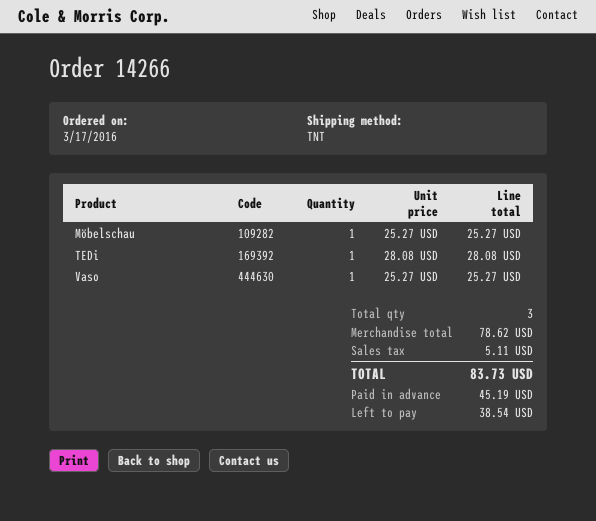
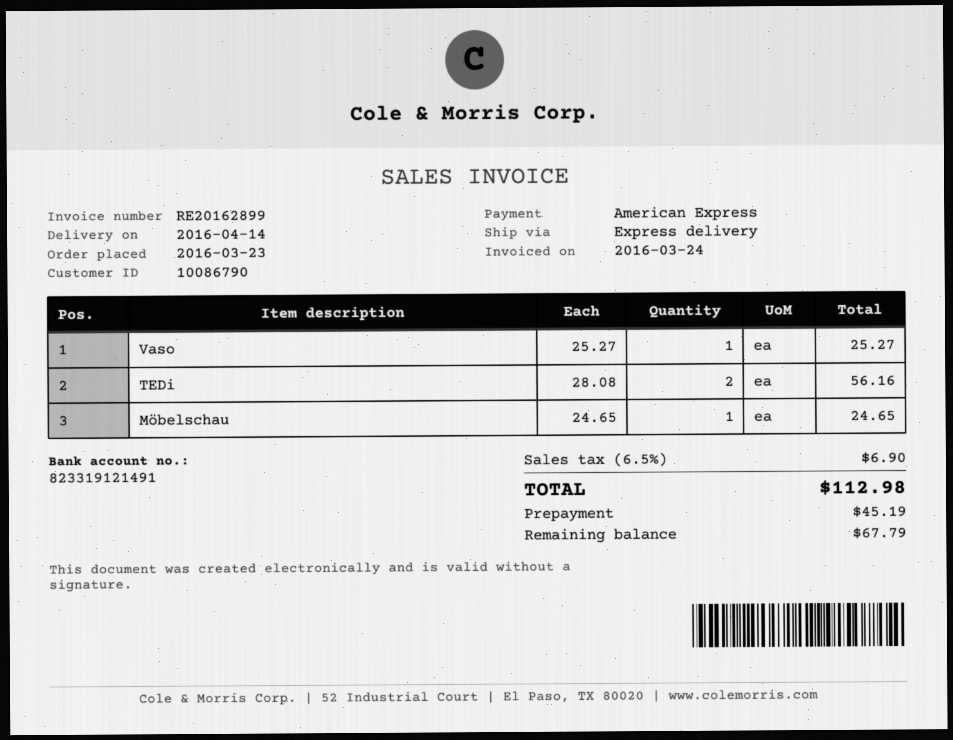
order date: 2016-03-17 -> 2016-03-23
shipping method: TNT -> express
Möbelschau: 1 x 25.27 = 25.27 -> 1 x 24.65 = 24.65
TEDi: 1 x 28.08 = 28.08 -> 2 x 28.08 = 56.16
tax: 5.11 -> 6.90
total: 83.73 -> 112.98
balance: 38.54 -> 67.79

